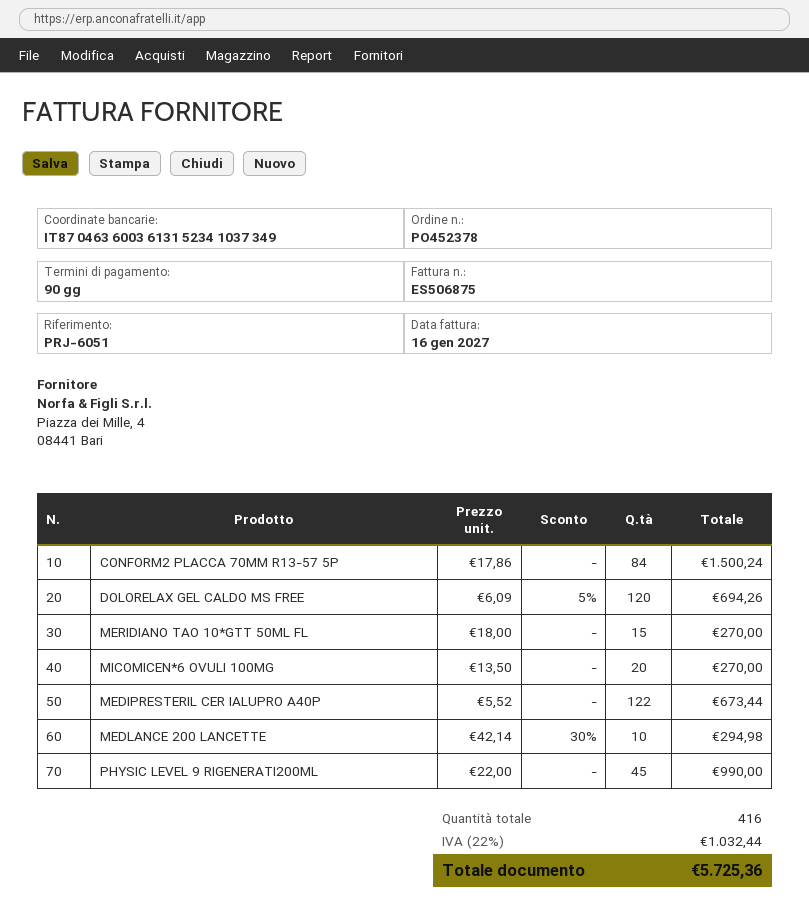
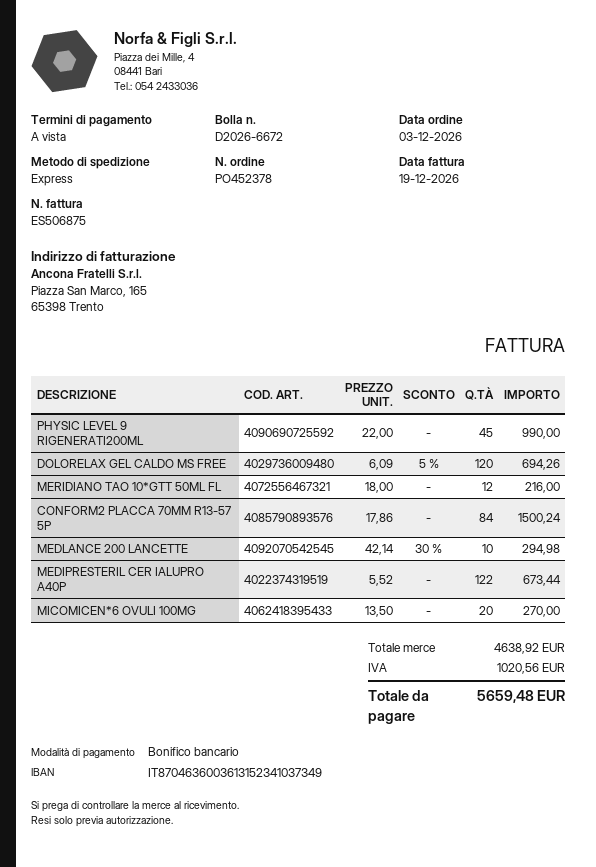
invoice date: 2027-01-16 -> 2026-12-19
payment terms: 90 days -> on receipt
MERIDIANO TAO 10*GTT 50ML FL: 15 x 18.00 = 270.00 -> 12 x 18.00 = 216.00
tax: 1032.44 -> 1020.56
total: 5725.36 -> 5659.48

